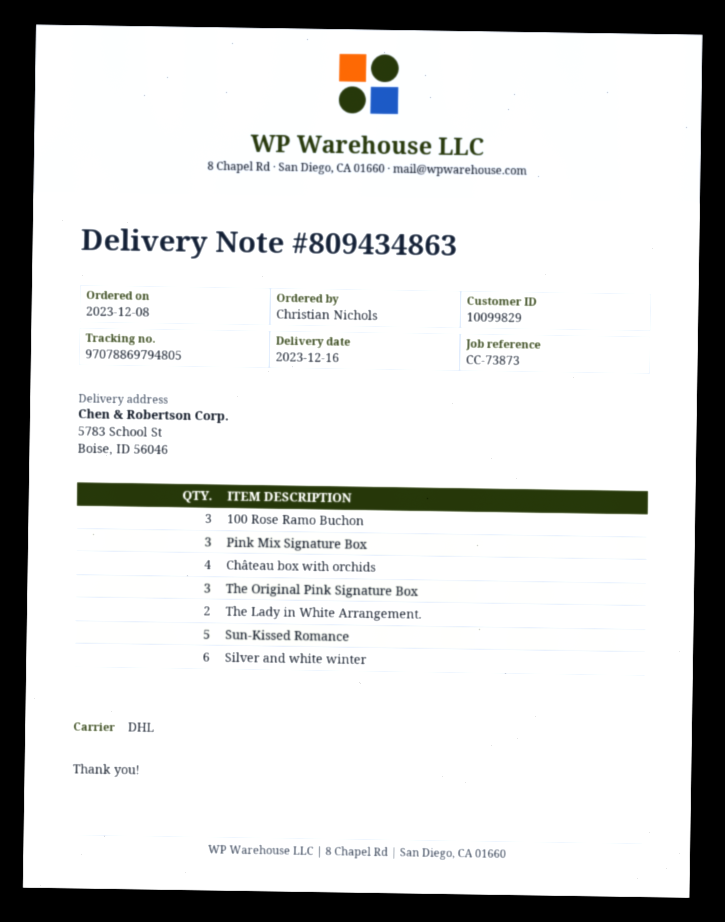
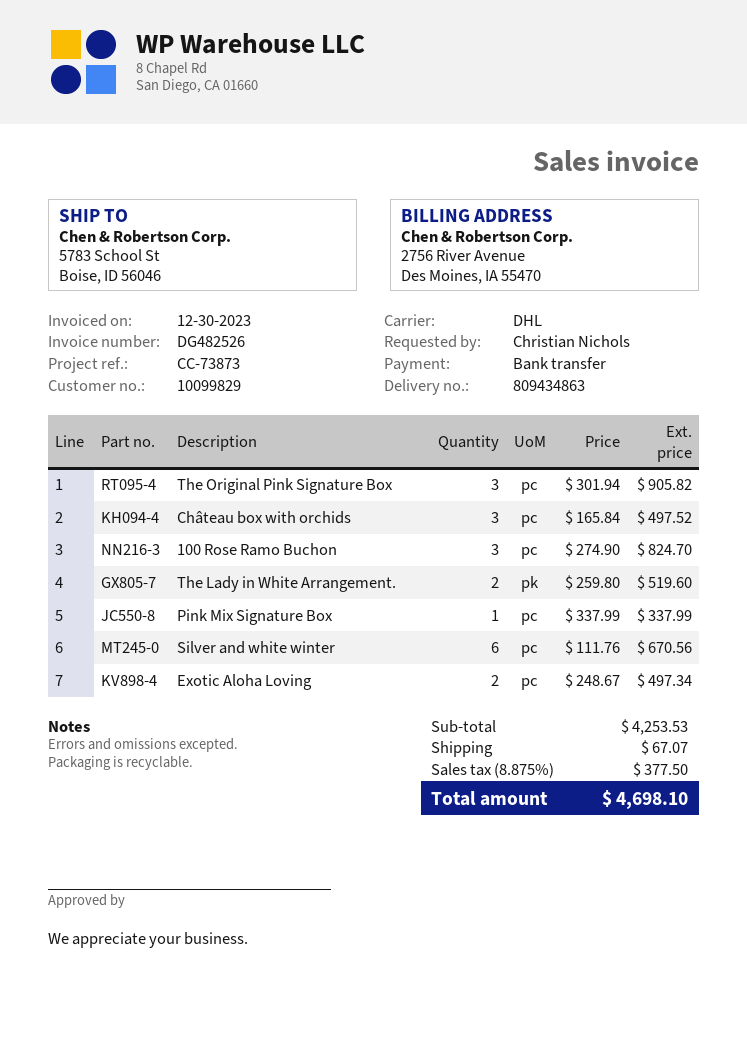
Pink Mix Signature Box: 3 -> 1
Château box with orchids: 4 -> 3
Sun-Kissed Romance: 5 -> none
Exotic Aloha Loving: none -> 2

